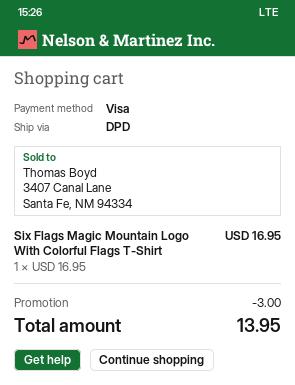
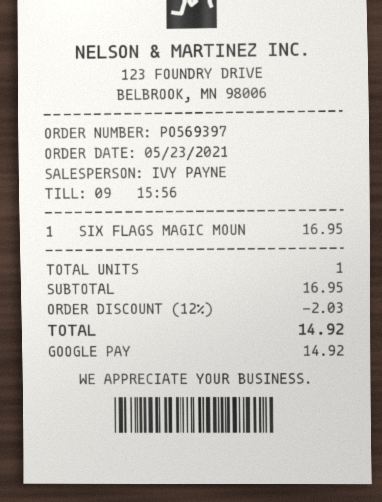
payment method: Visa -> Google Pay
discount: 3.00 -> 2.03
total: 13.95 -> 14.92

